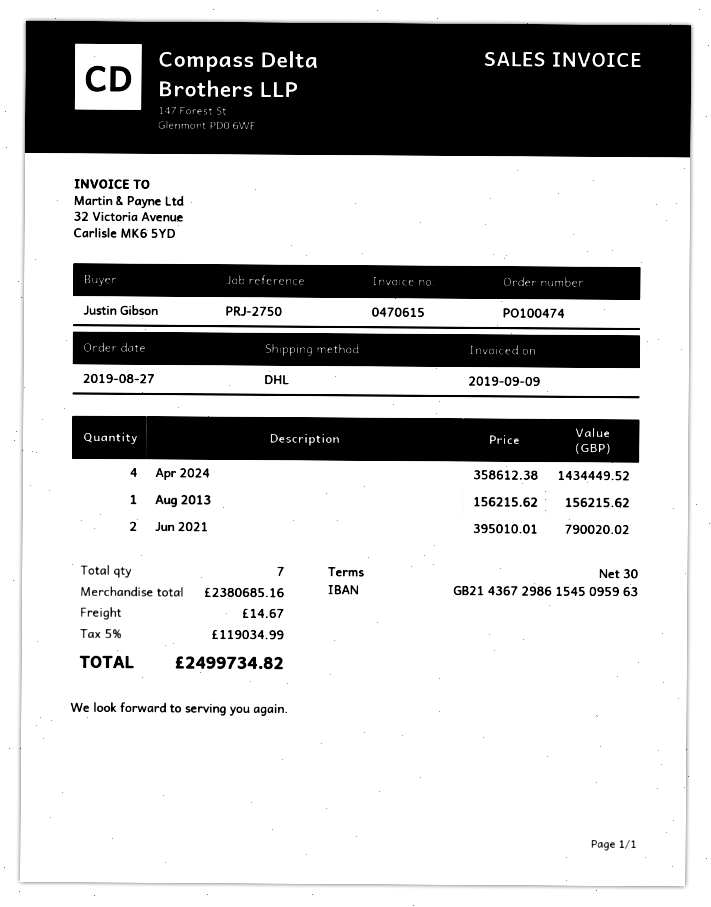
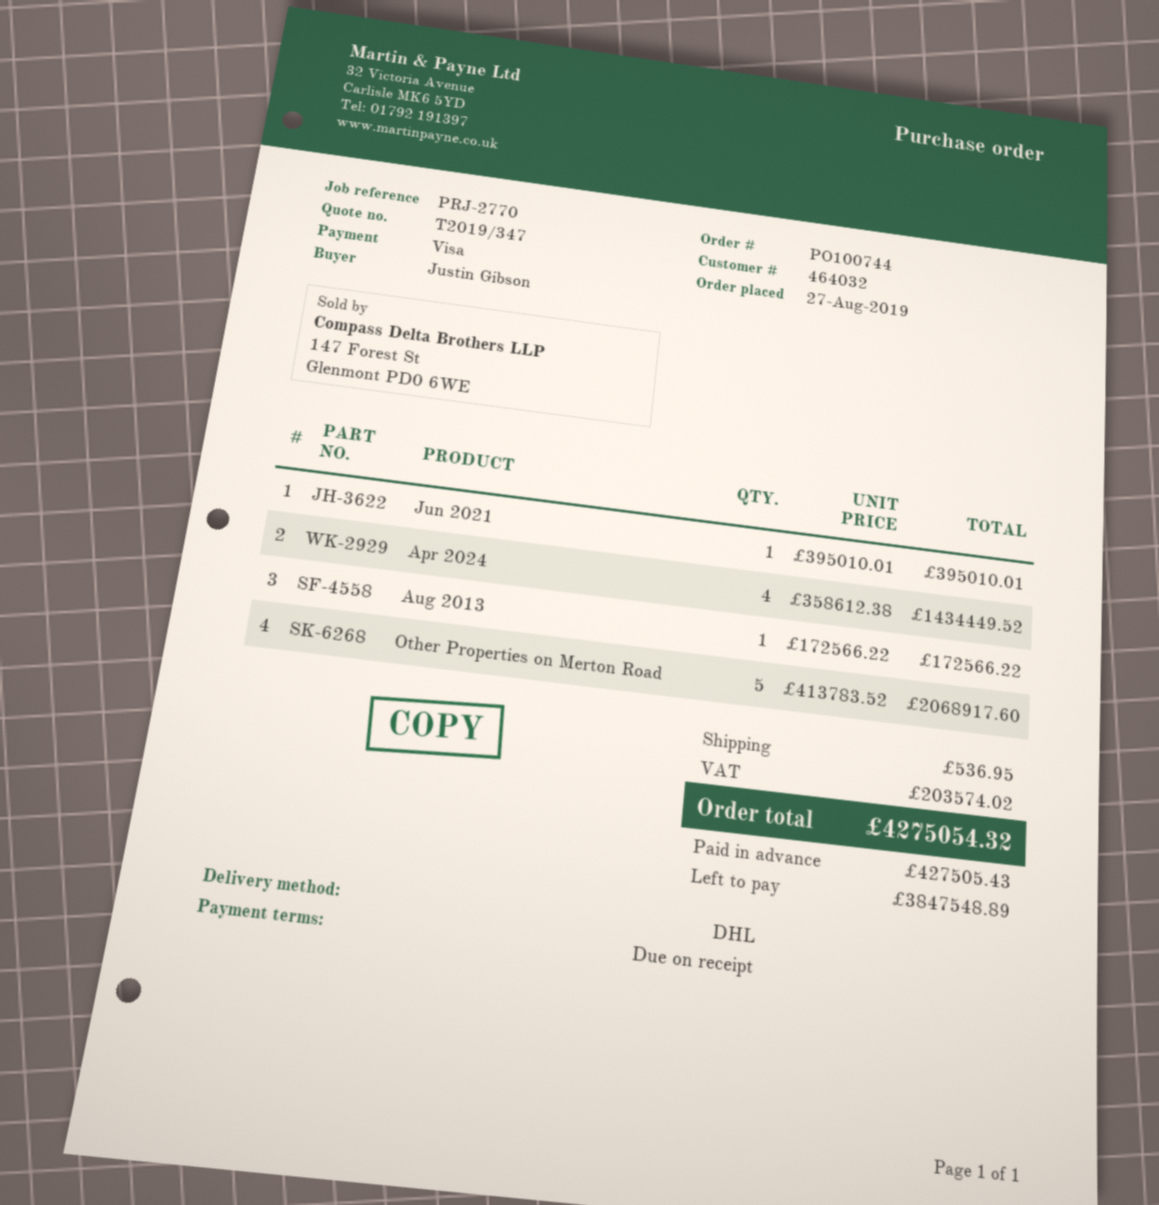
order number: PO100474 -> PO100744
payment terms: 30 days -> on receipt
reference: PRJ-2750 -> PRJ-2770
Aug 2013: 1 x 156215.62 = 156215.62 -> 1 x 172566.22 = 172566.22
Jun 2021: 2 x 395010.01 = 790020.02 -> 1 x 395010.01 = 395010.01
Other Properties on Merton Road: none -> 5 x 413783.52 = 2068917.60
shipping: 14.67 -> 536.95
tax: 119034.99 -> 203574.02
total: 2499734.82 -> 4275054.32

